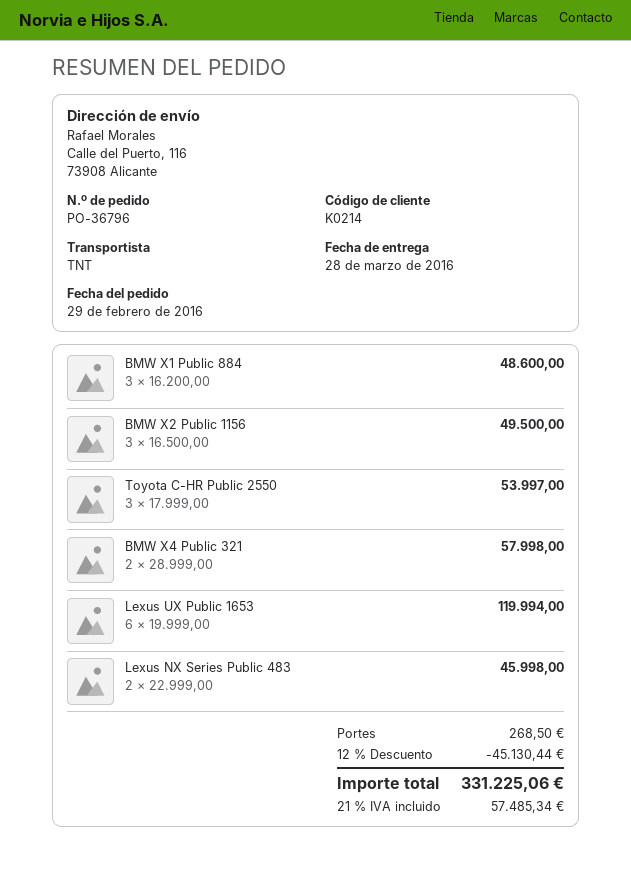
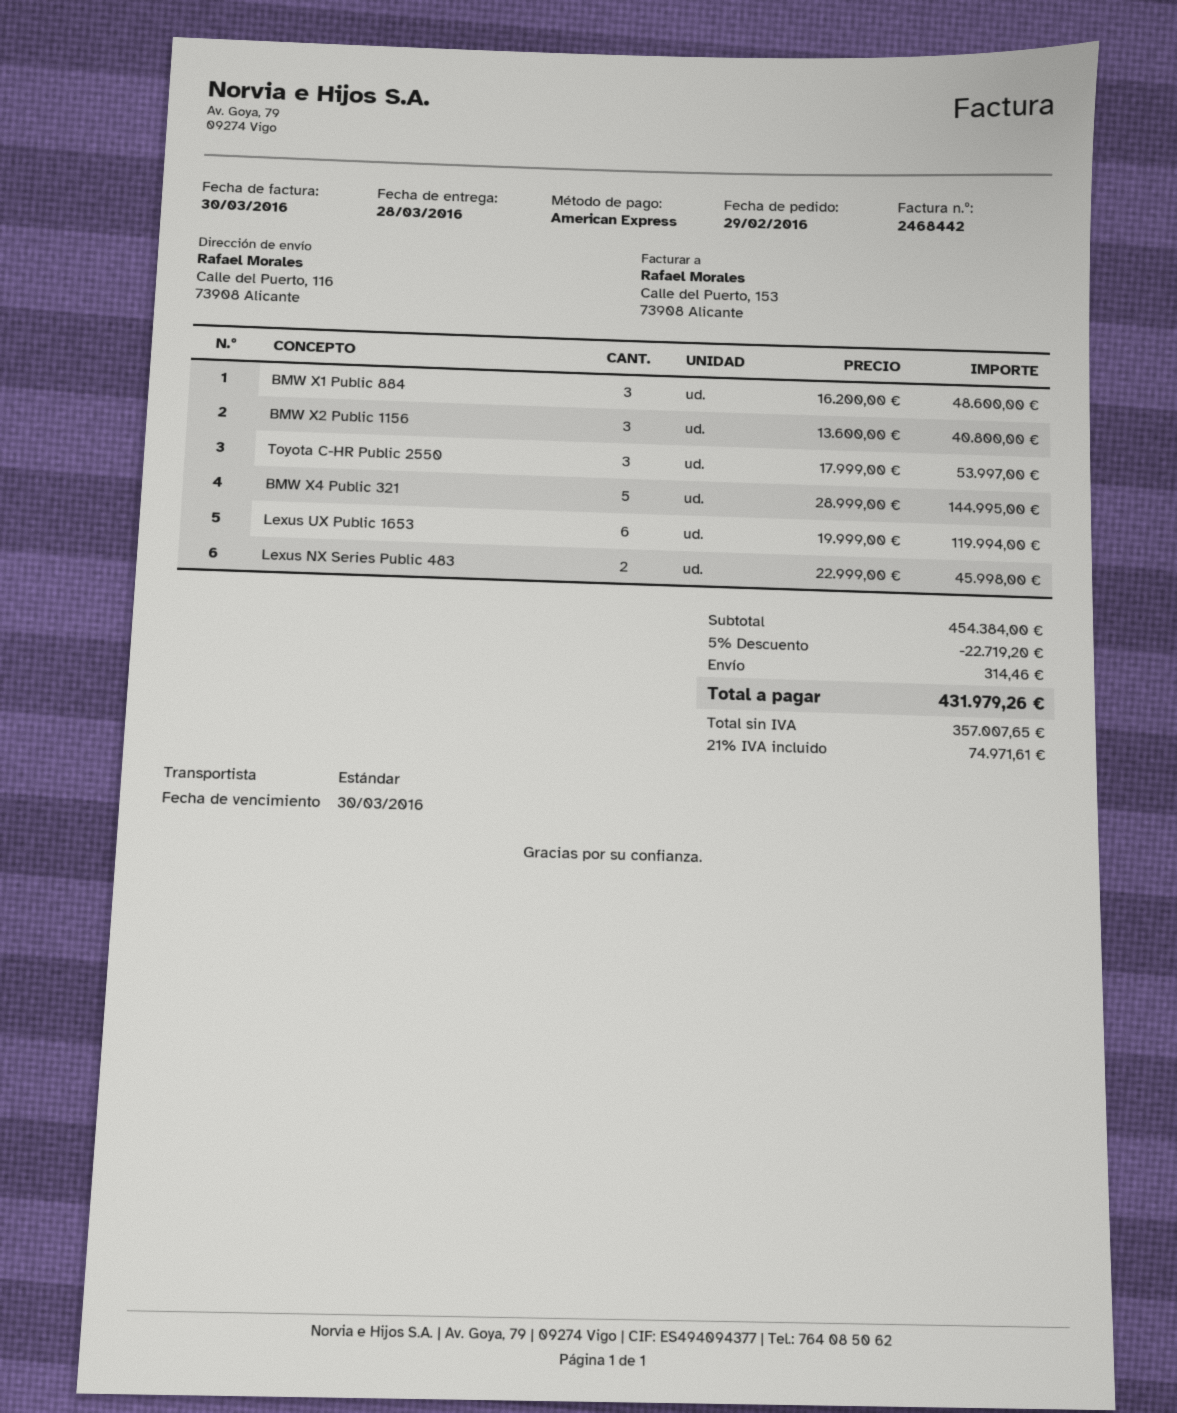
shipping method: TNT -> standard
BMW X2 Public 1156: 3 x 16500.00 = 49500.00 -> 3 x 13600.00 = 40800.00
BMW X4 Public 321: 2 x 28999.00 = 57998.00 -> 5 x 28999.00 = 144995.00
discount: 12% = 45130.44 -> 5% = 22719.20
shipping: 268.50 -> 314.46
tax: 21% = 57485.34 -> 21% = 74971.61
total: 331225.06 -> 431979.26

